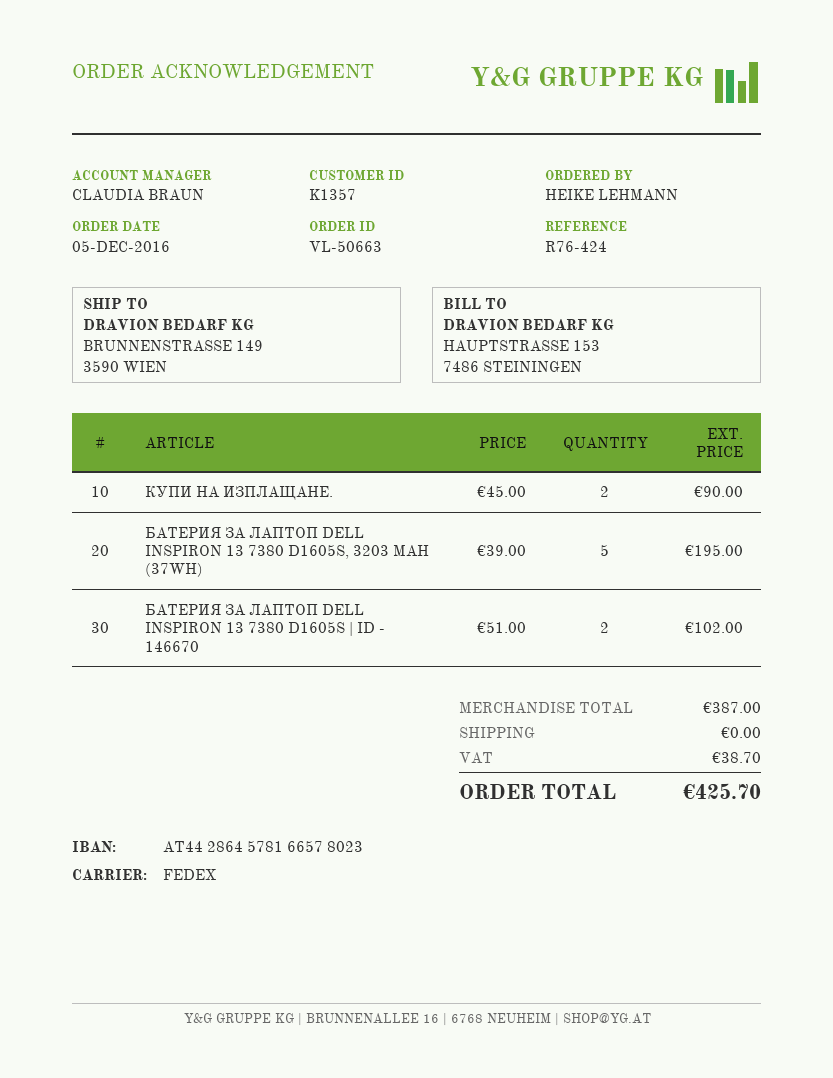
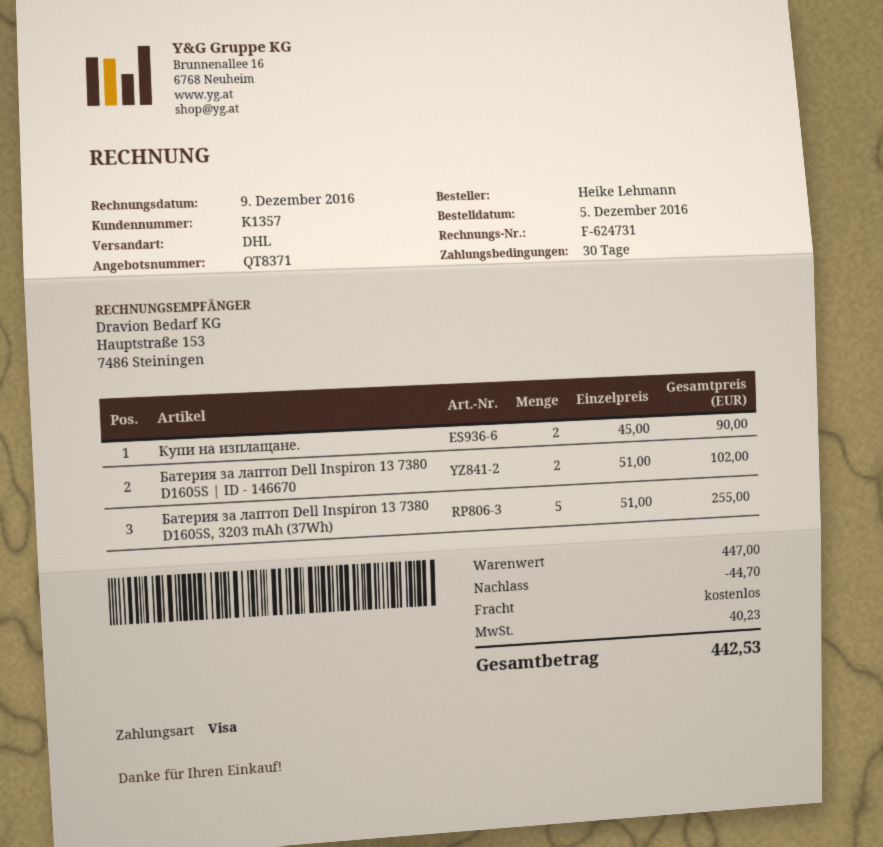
shipping method: FedEx -> DHL
БАТЕРИЯ ЗА ЛАПТОП DELL INSPIRON 13 7380 D1605S, 3203 MAH (37WH): 5 x 39.00 = 195.00 -> 5 x 51.00 = 255.00
subtotal: 387.00 -> 447.00
discount: none -> 44.70
tax: 38.70 -> 40.23
total: 425.70 -> 442.53

